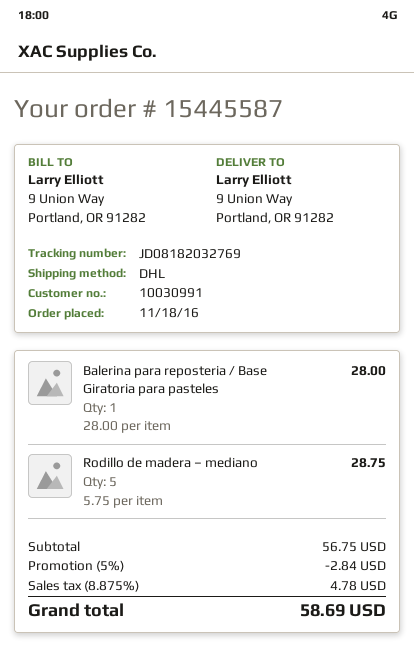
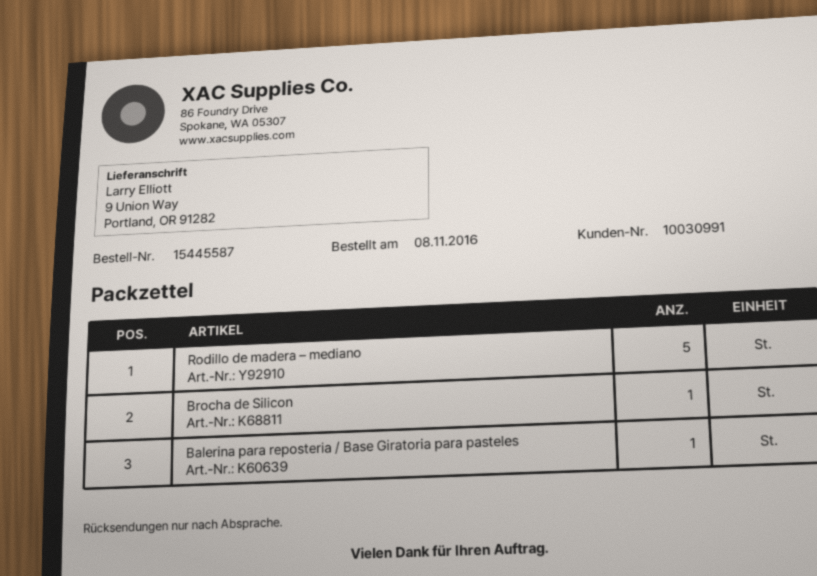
order date: 2016-11-18 -> 2016-11-08
Brocha de Silicon: none -> 1

